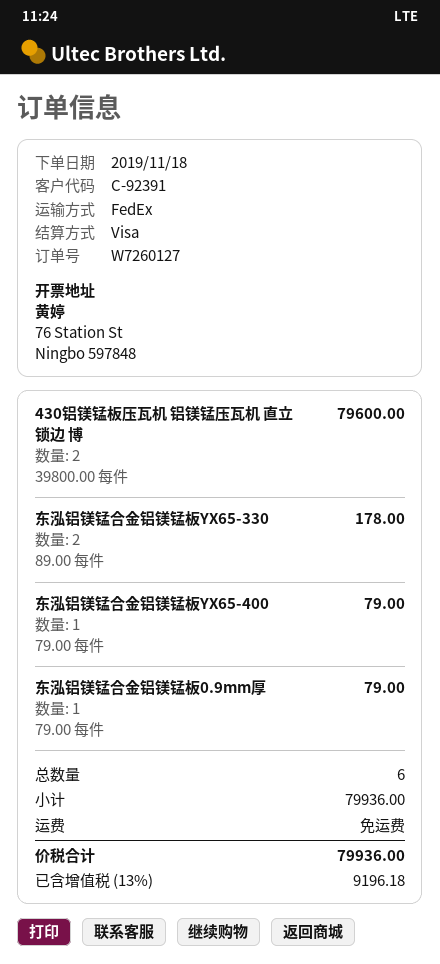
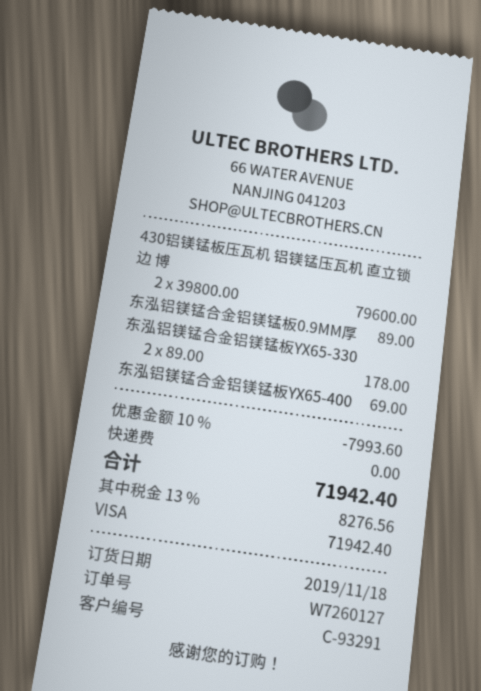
customer number: C-92391 -> C-93291
东泓铝镁锰合金铝镁锰板YX65-400: 1 x 79.00 = 79.00 -> 1 x 69.00 = 69.00
东泓铝镁锰合金铝镁锰板0.9mm厚: 1 x 79.00 = 79.00 -> 1 x 89.00 = 89.00
discount: none -> 10% = 7993.60
tax: 13% = 9196.18 -> 13% = 8276.56
total: 79936.00 -> 71942.40

